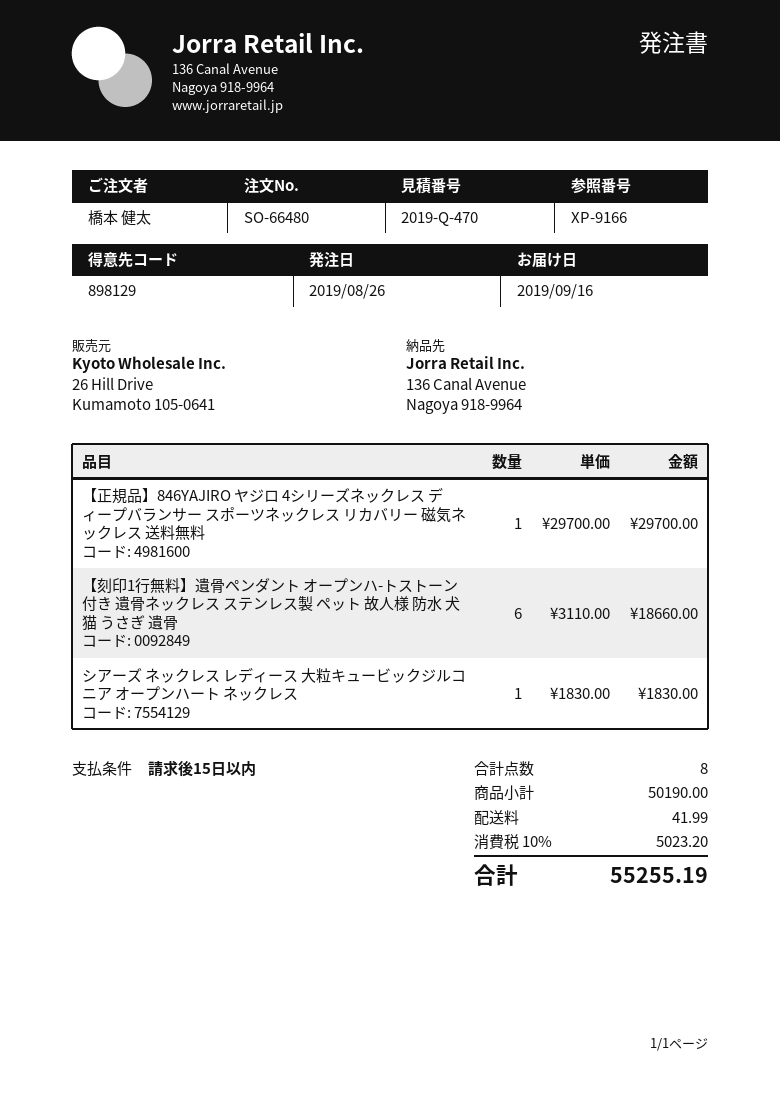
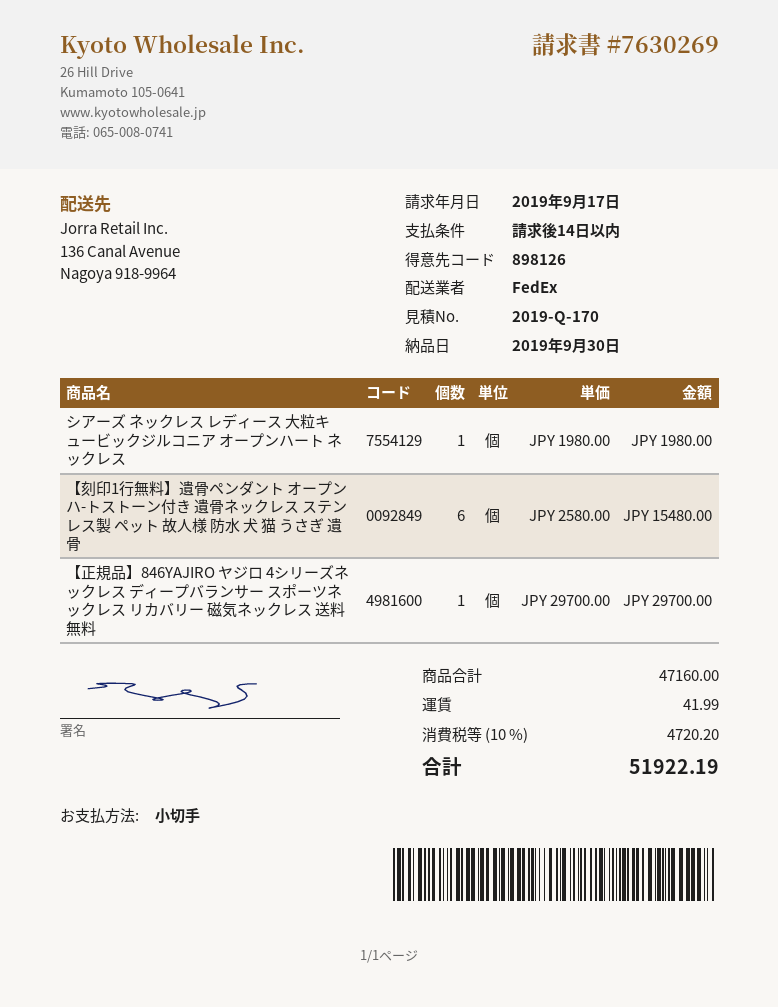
quote number: 2019-Q-470 -> 2019-Q-170
delivery date: 2019-09-16 -> 2019-09-30
payment terms: 15 days -> 14 days
customer number: 898129 -> 898126
【刻印1行無料】遺骨ペンダント オープンハ-トストーン付き 遺骨ネックレス ステンレス製 ペット 故人様 防水 犬 猫 うさぎ 遺骨: 6 x 3110.00 = 18660.00 -> 6 x 2580.00 = 15480.00
シアーズ ネックレス レディース 大粒キュービックジルコニア オープンハート ネックレス: 1 x 1830.00 = 1830.00 -> 1 x 1980.00 = 1980.00
subtotal: 50190.00 -> 47160.00
tax: 10% = 5023.20 -> 10% = 4720.20
total: 55255.19 -> 51922.19

